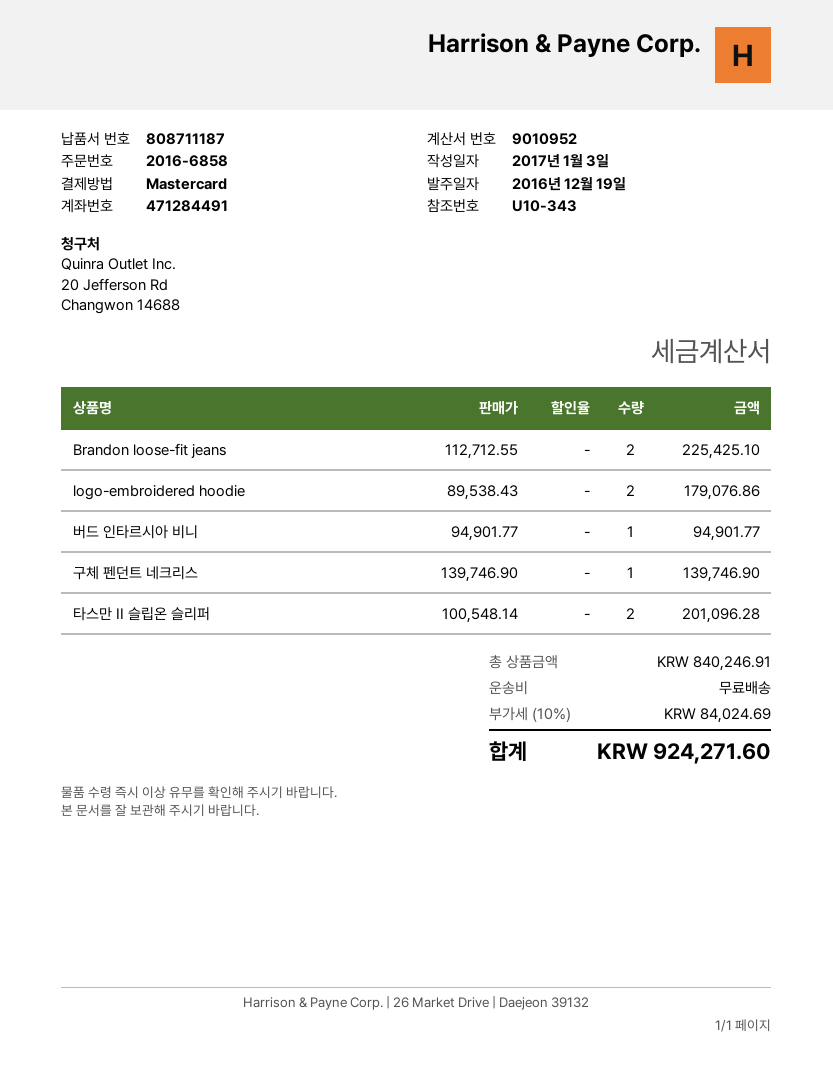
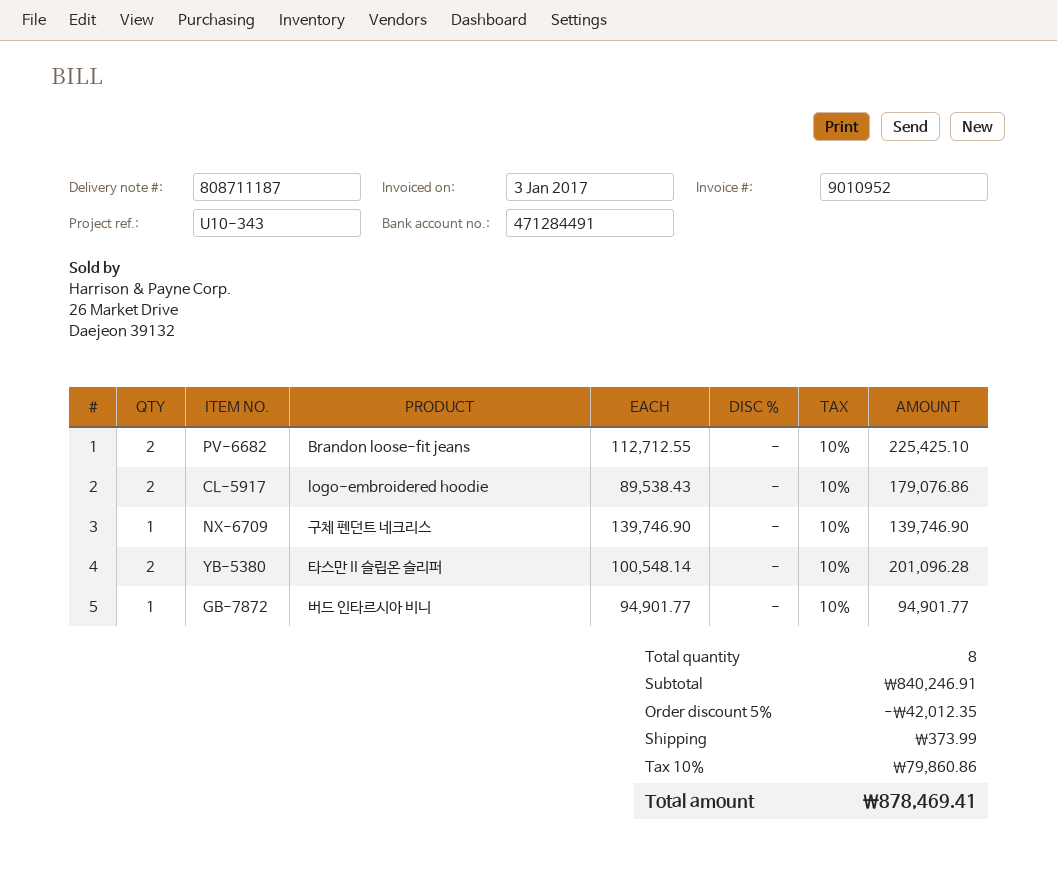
discount: none -> 5% = 42012.35
shipping: 0.00 -> 373.99
tax: 10% = 84024.69 -> 10% = 79860.86
total: 924271.60 -> 878469.41

